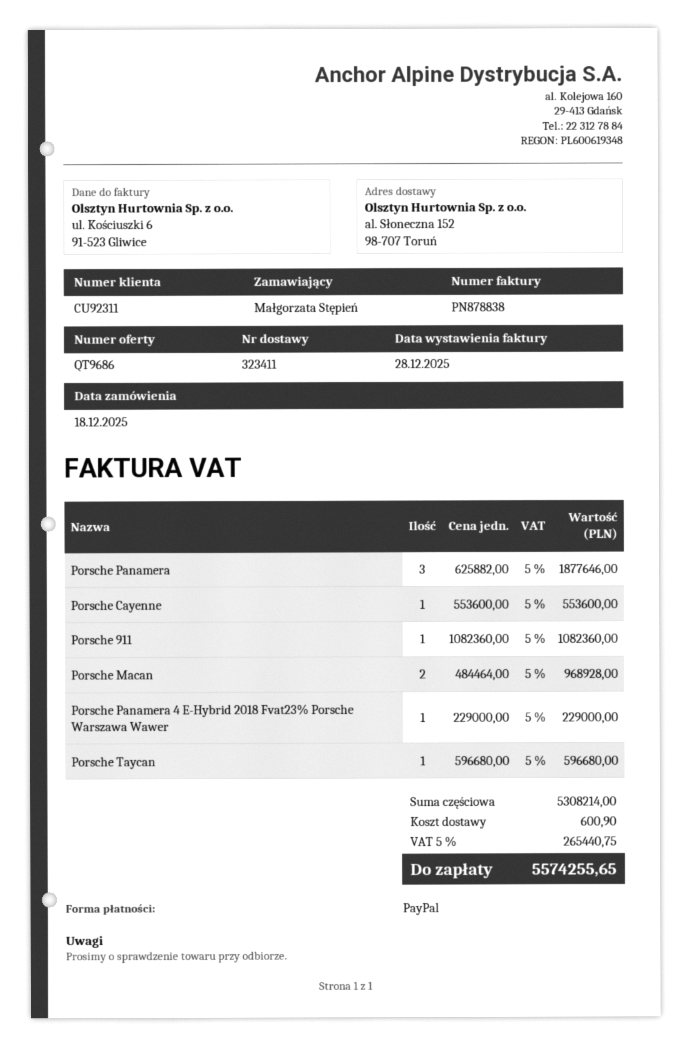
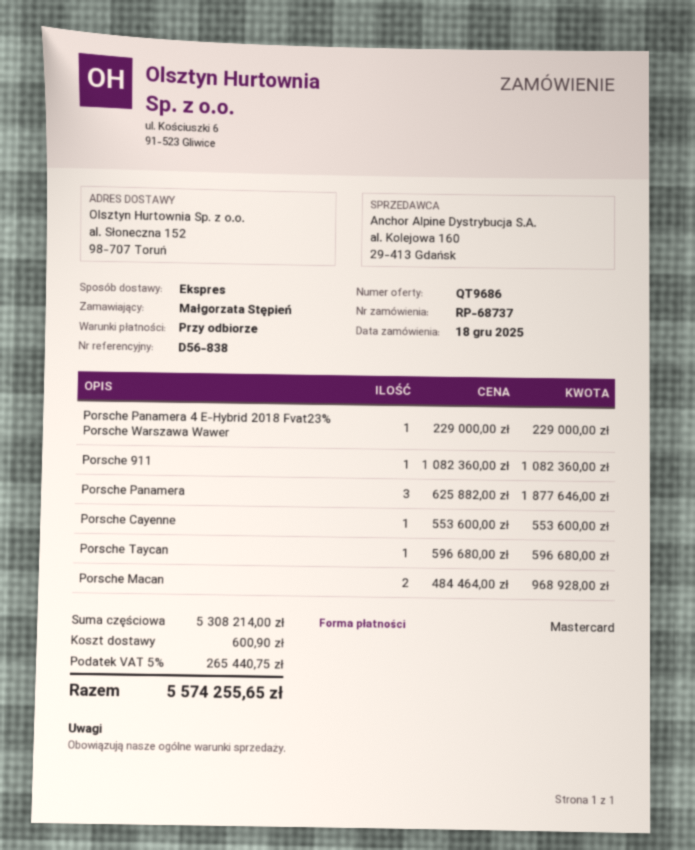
payment method: PayPal -> Mastercard

